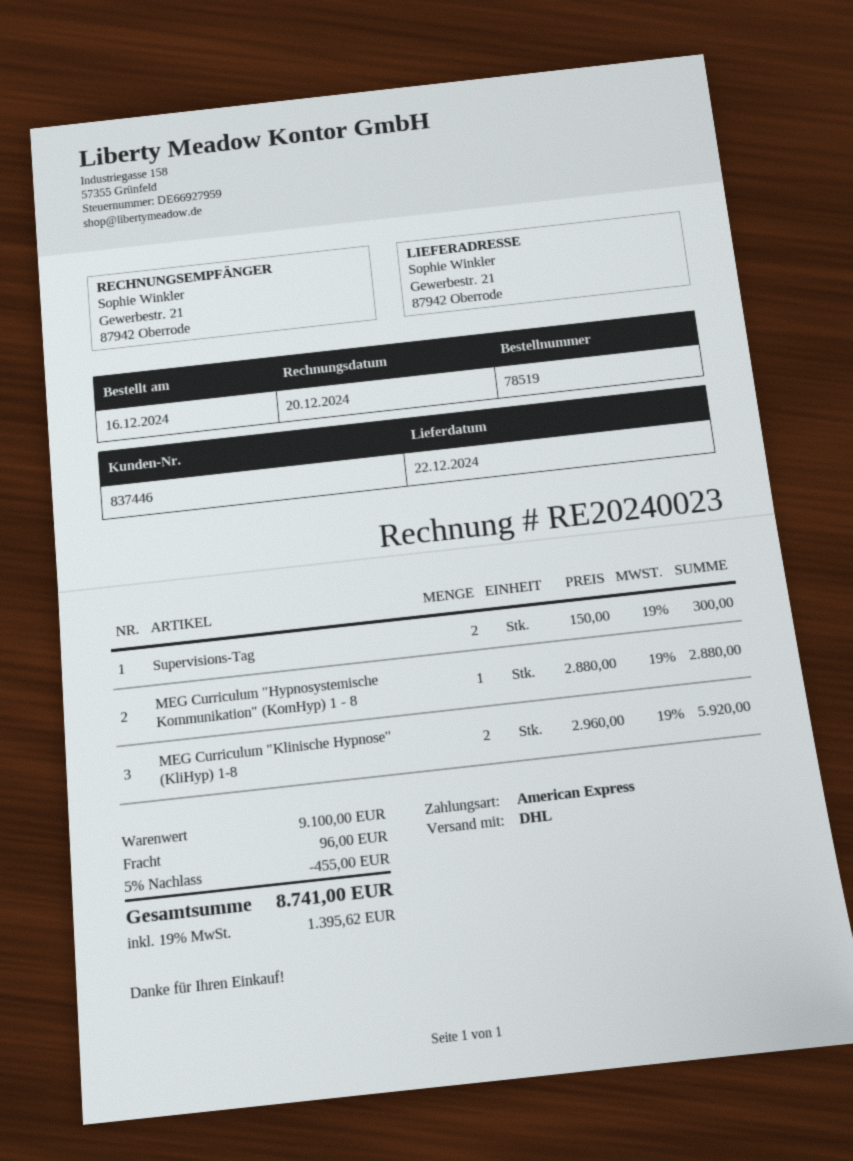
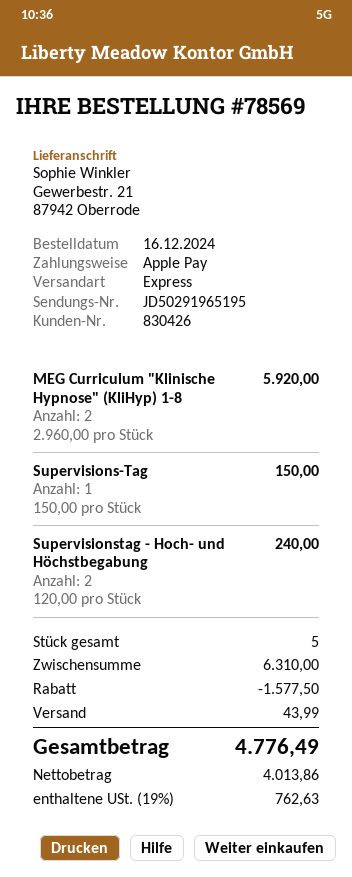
order number: 78519 -> 78569
customer number: 837446 -> 830426
payment method: American Express -> Apple Pay
shipping method: DHL -> express
Supervisions-Tag: 2 x 150.00 = 300.00 -> 1 x 150.00 = 150.00
MEG Curriculum "Hypnosystemische Kommunikation" (KomHyp) 1 - 8: 1 x 2880.00 = 2880.00 -> none
Supervisionstag - Hoch- und Höchstbegabung: none -> 2 x 120.00 = 240.00
subtotal: 9100.00 -> 6310.00
discount: 455.00 -> 1577.50
shipping: 96.00 -> 43.99
tax: 19% = 1395.62 -> 19% = 762.63
total: 8741.00 -> 4776.49

